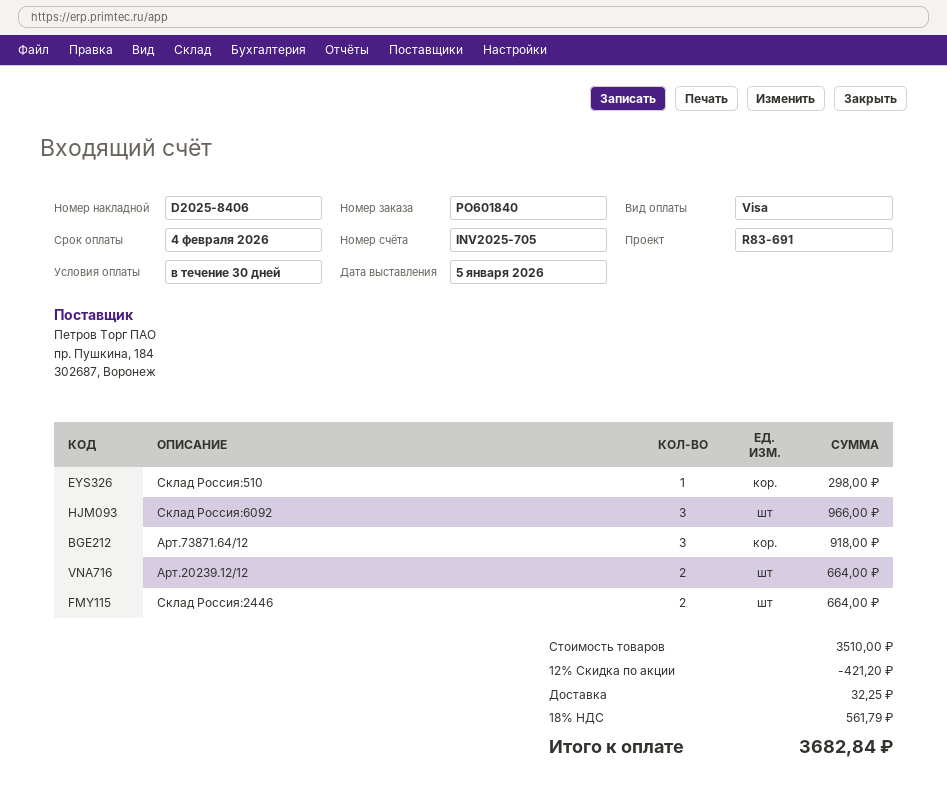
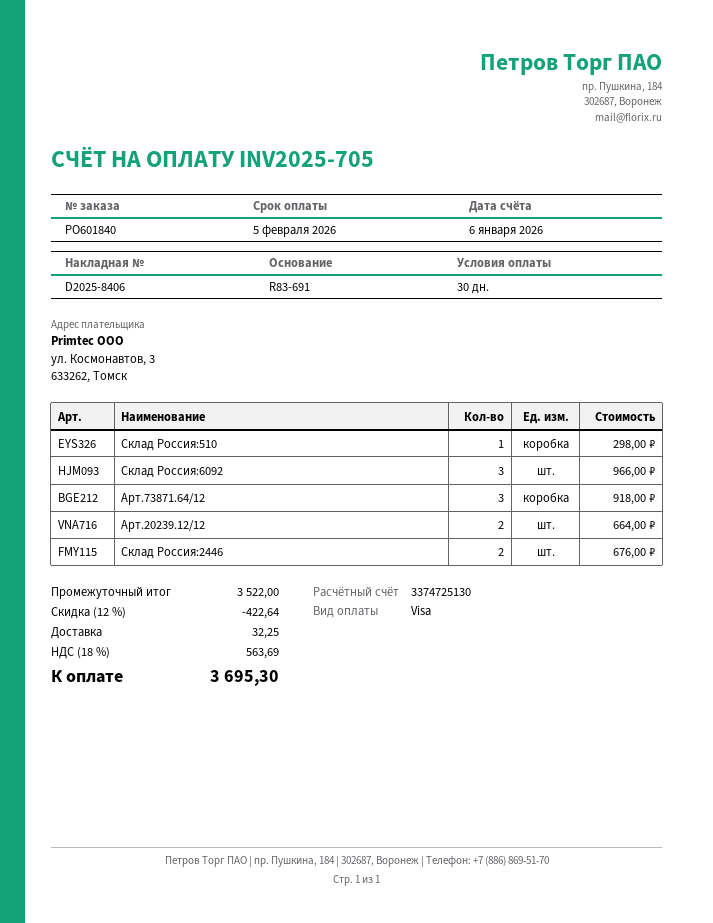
invoice date: 2026-01-05 -> 2026-01-06
due date: 2026-02-04 -> 2026-02-05
Склад Россия:2446: 2 for 664.00 -> 2 for 676.00
subtotal: 3510.00 -> 3522.00
discount: 12% = 421.20 -> 12% = 422.64
tax: 18% = 561.79 -> 18% = 563.69
total: 3682.84 -> 3695.30

